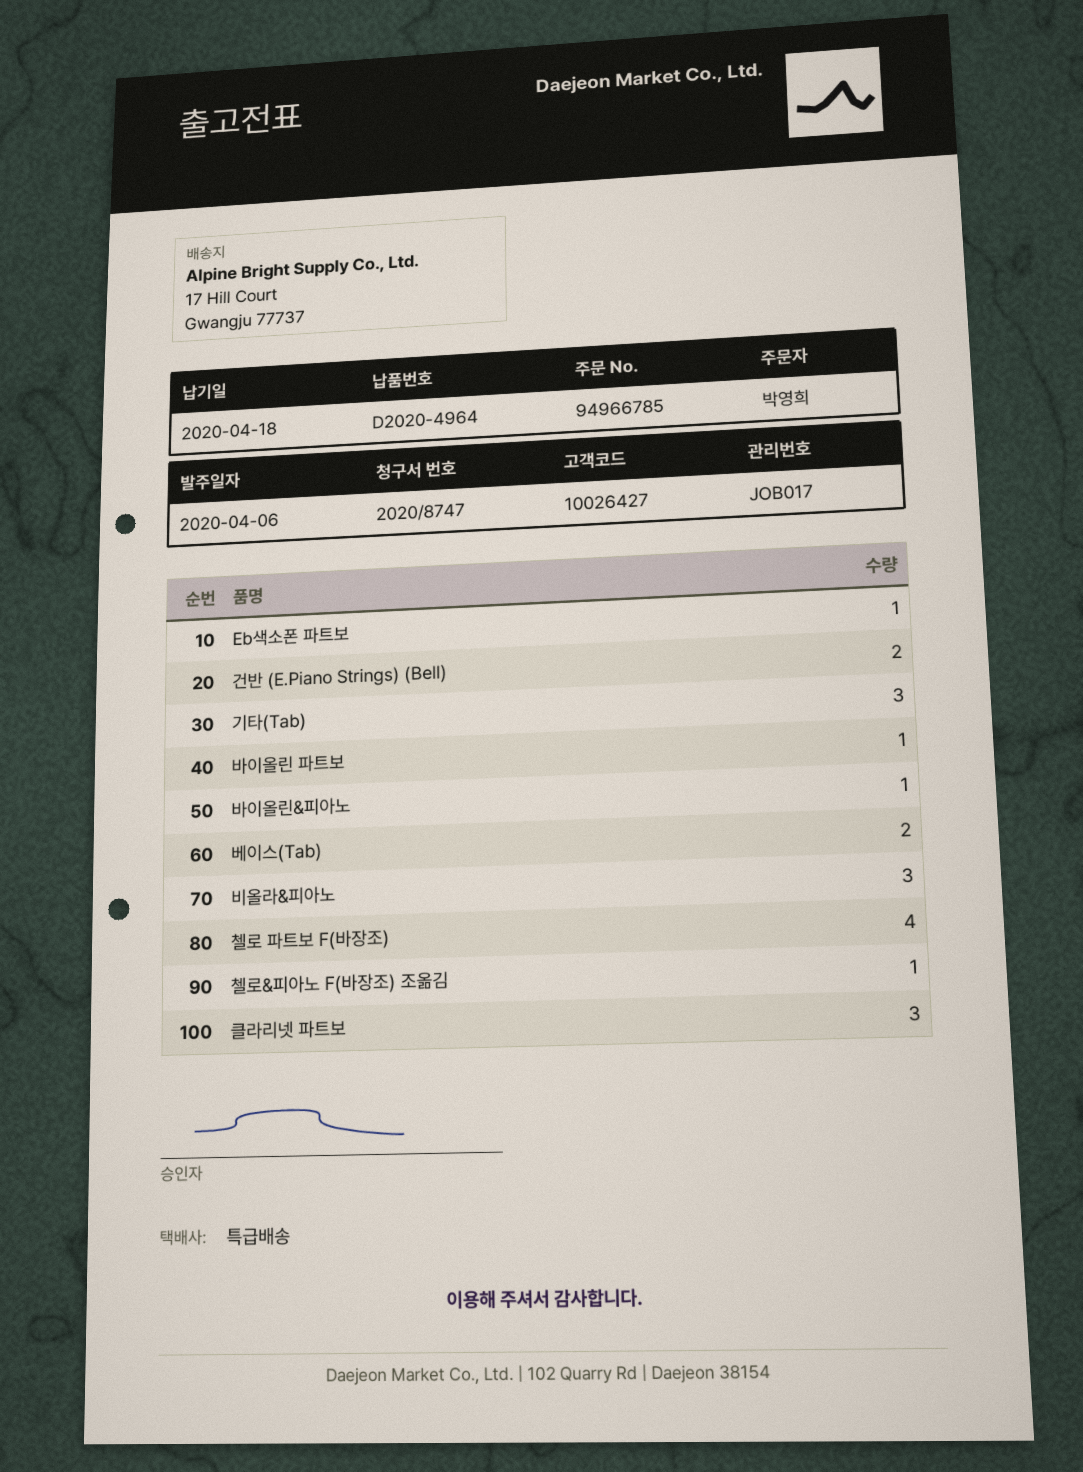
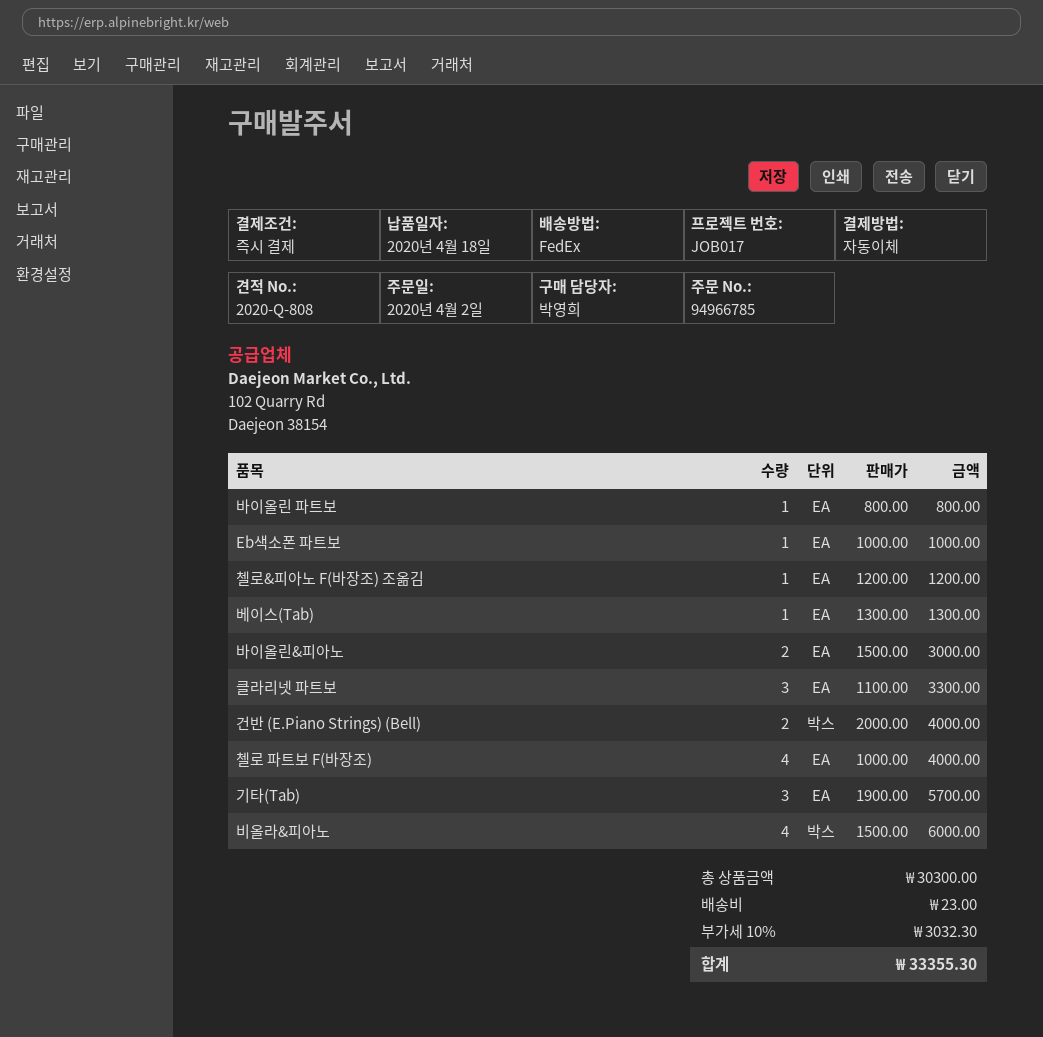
order date: 2020-04-06 -> 2020-04-02
shipping method: express -> FedEx
바이올린&피아노: 1 -> 2
베이스(Tab): 2 -> 1
비올라&피아노: 3 -> 4

